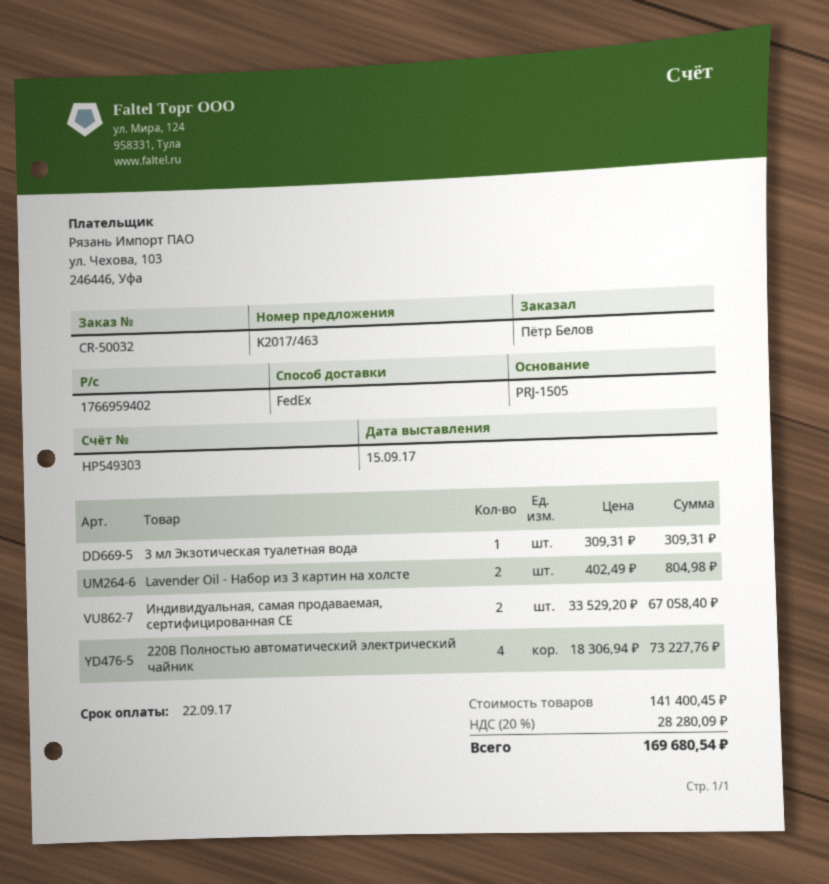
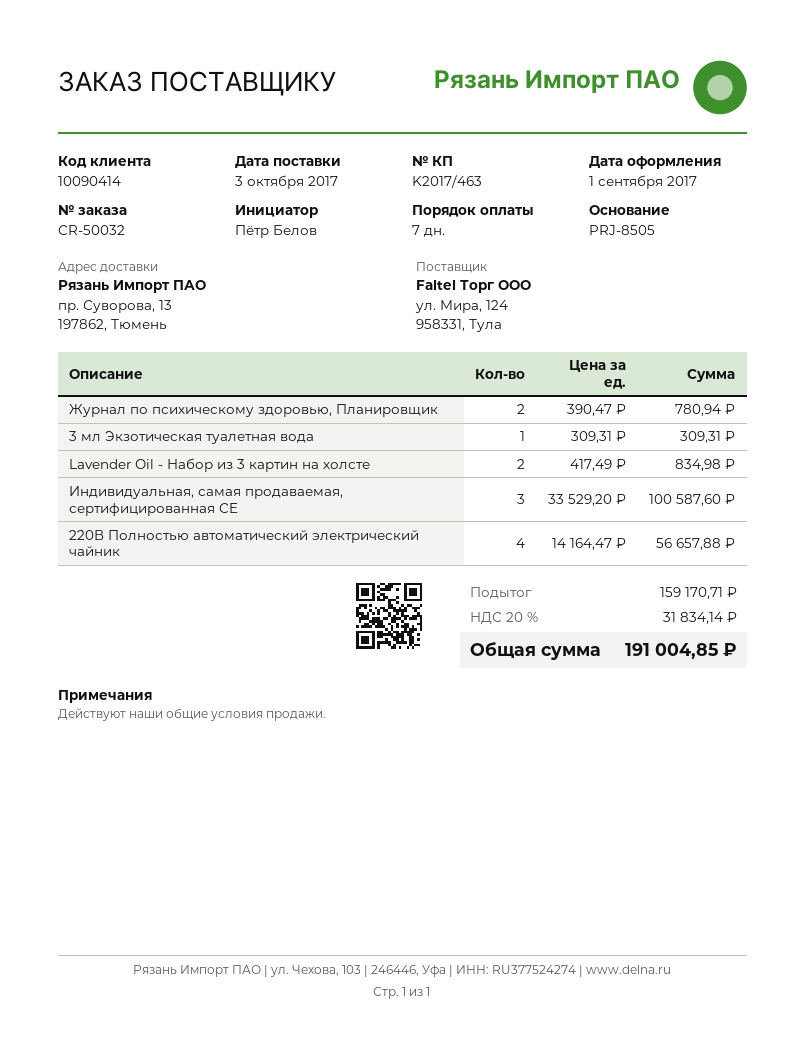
reference: PRJ-1505 -> PRJ-8505
Lavender Oil - Набор из 3 картин на холсте: 2 x 402.49 = 804.98 -> 2 x 417.49 = 834.98
Индивидуальная, самая продаваемая, сертифицированная CE: 2 x 33529.20 = 67058.40 -> 3 x 33529.20 = 100587.60
220В Полностью автоматический электрический чайник: 4 x 18306.94 = 73227.76 -> 4 x 14164.47 = 56657.88
Журнал по психическому здоровью, Планировщик: none -> 2 x 390.47 = 780.94
subtotal: 141400.45 -> 159170.71
tax: 20% = 28280.09 -> 20% = 31834.14
total: 169680.54 -> 191004.85

